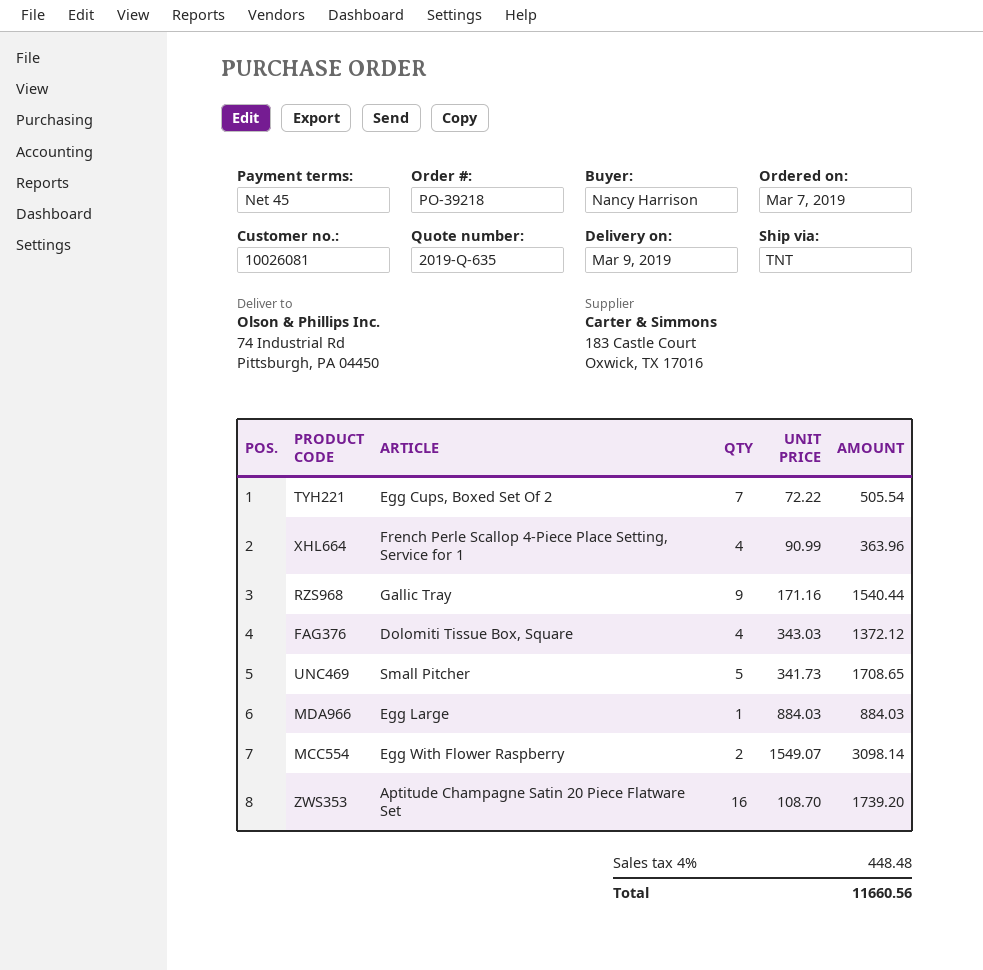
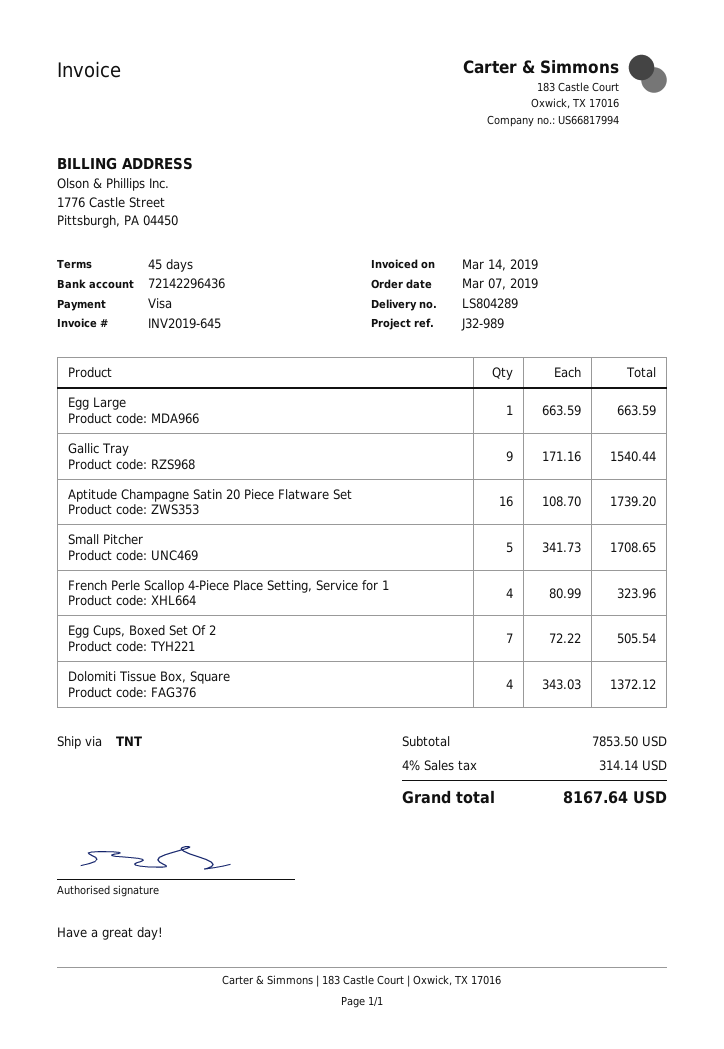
French Perle Scallop 4-Piece Place Setting, Service for 1: 4 x 90.99 = 363.96 -> 4 x 80.99 = 323.96
Egg Large: 1 x 884.03 = 884.03 -> 1 x 663.59 = 663.59
Egg With Flower Raspberry: 2 x 1549.07 = 3098.14 -> none
tax: 4% = 448.48 -> 4% = 314.14
total: 11660.56 -> 8167.64

